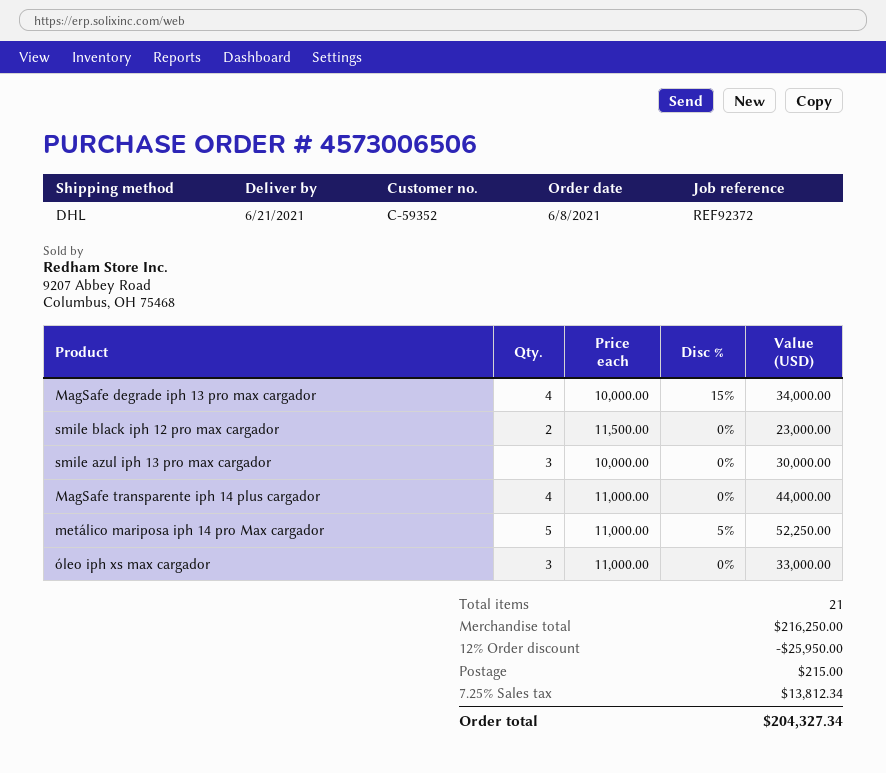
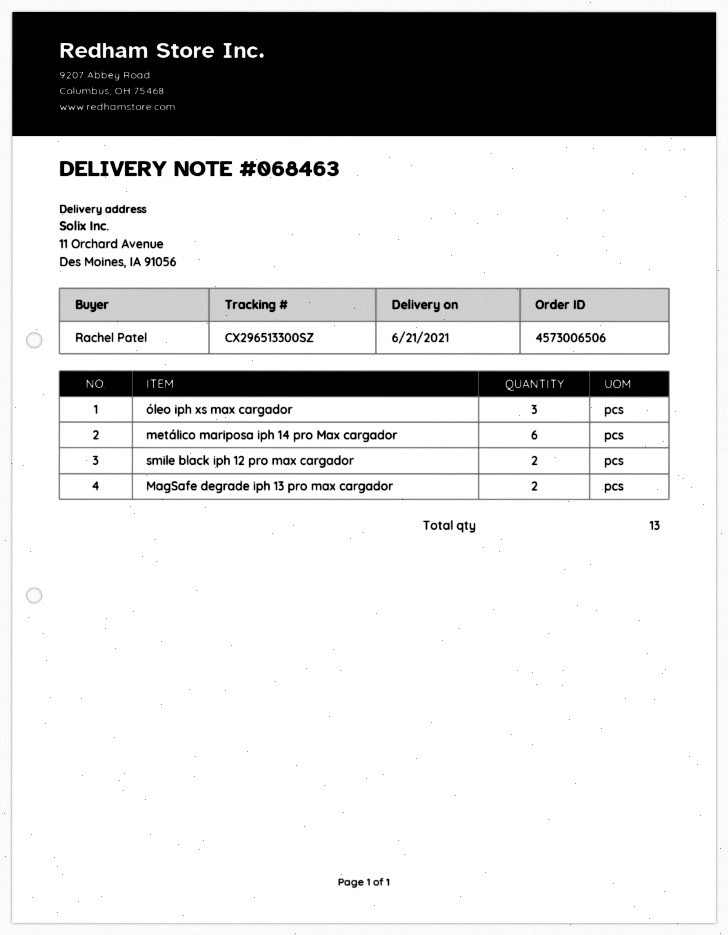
MagSafe degrade iph 13 pro max cargador: 4 -> 2
smile azul iph 13 pro max cargador: 3 -> none
MagSafe transparente iph 14 plus cargador: 4 -> none
metálico mariposa iph 14 pro Max cargador: 5 -> 6
total quantity: 21 -> 13

